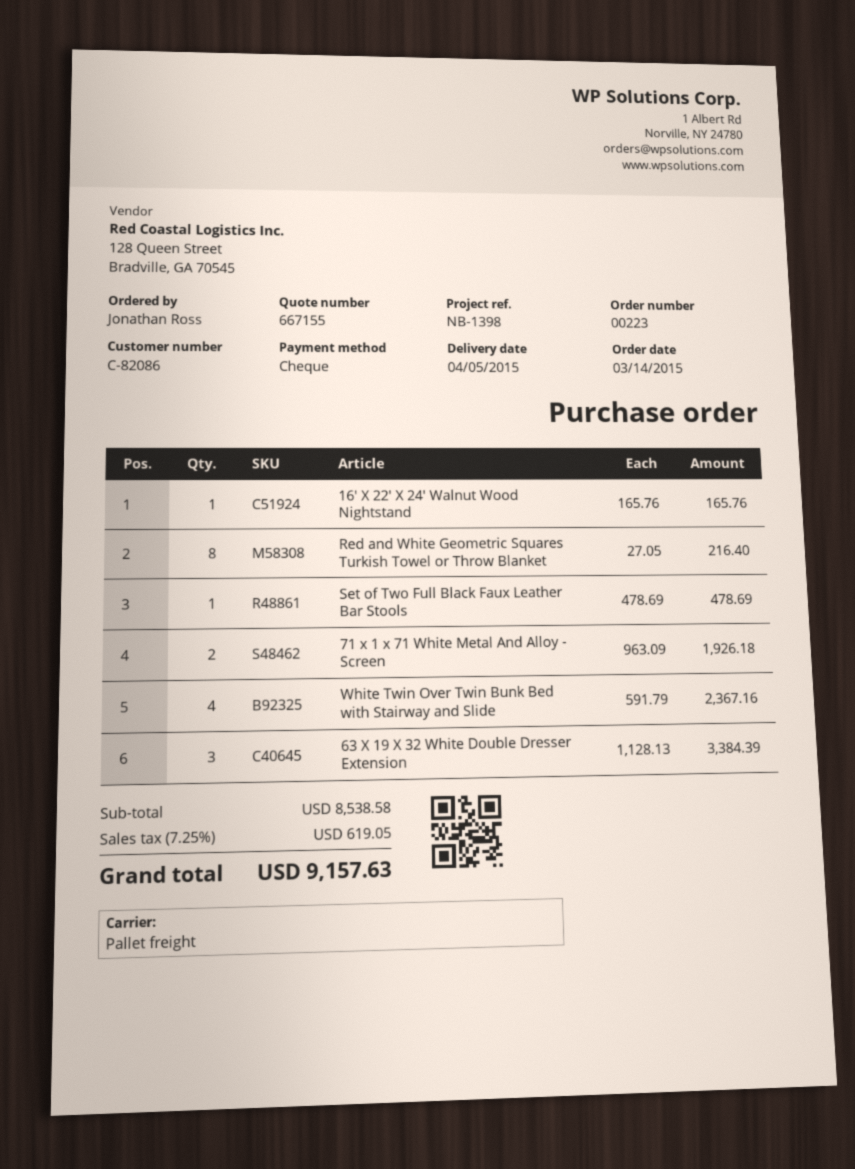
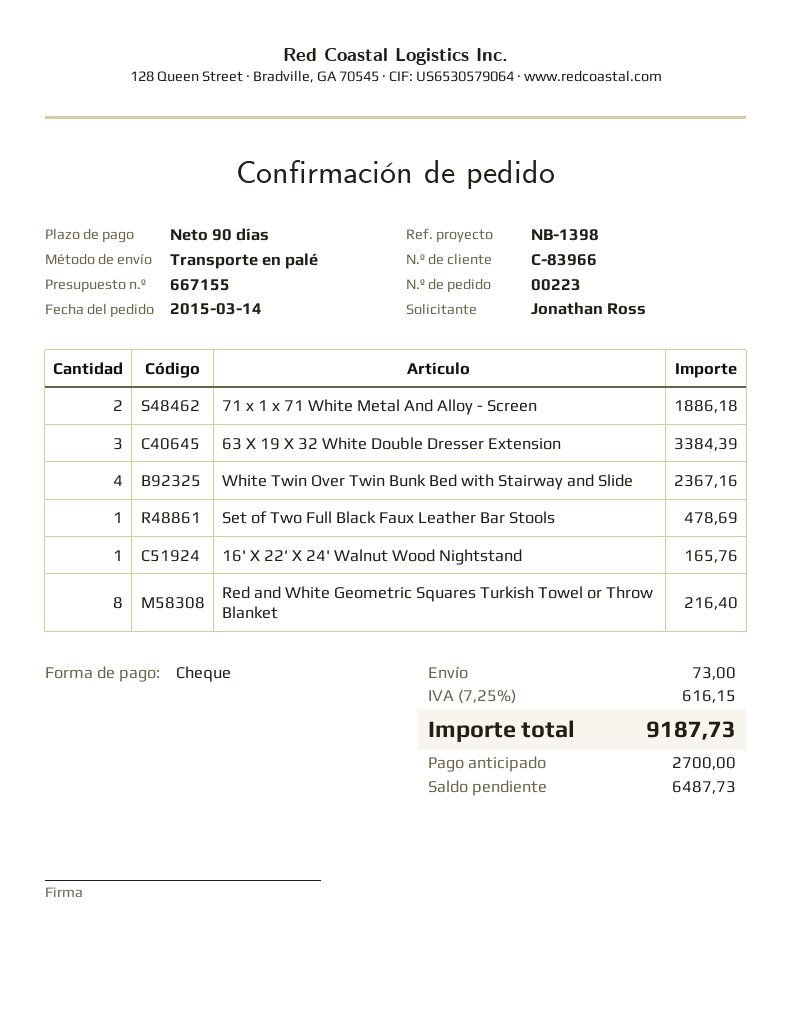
customer number: C-82086 -> C-83966
71 x 1 x 71 White Metal And Alloy - Screen: 2 for 1926.18 -> 2 for 1886.18
shipping: none -> 73.00
tax: 7.25% = 619.05 -> 7.25% = 616.15
total: 9157.63 -> 9187.73

